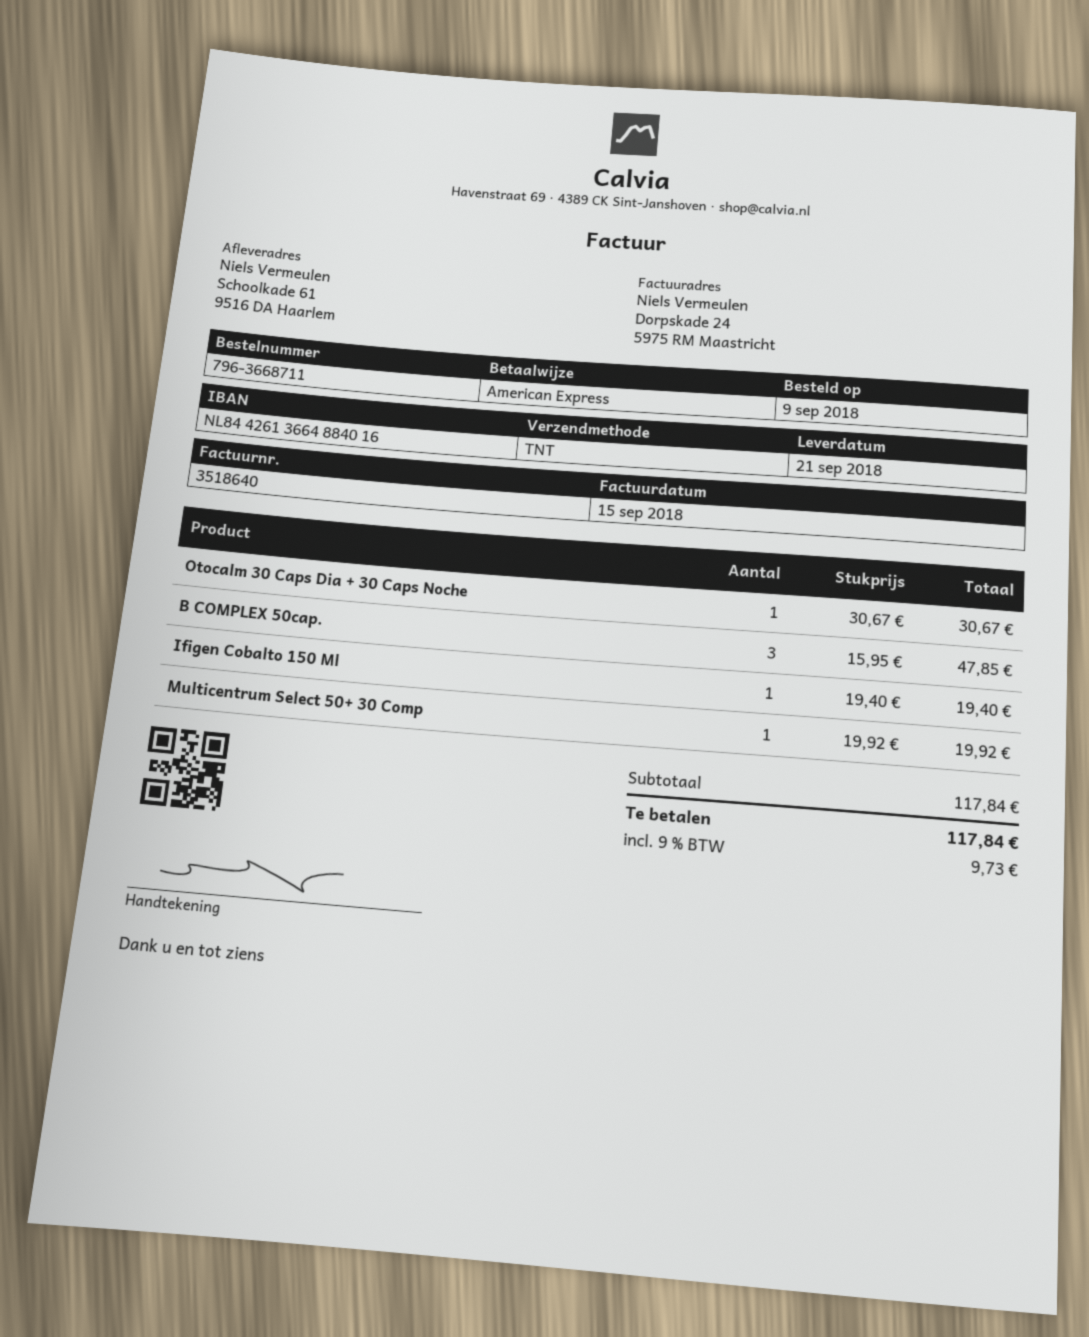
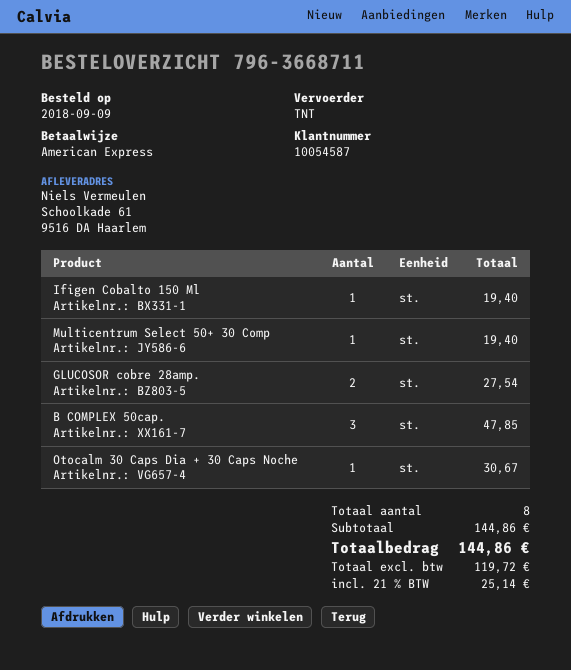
Multicentrum Select 50+ 30 Comp: 1 for 19.92 -> 1 for 19.40
GLUCOSOR cobre 28amp.: none -> 2 for 27.54
subtotal: 117.84 -> 144.86
tax: 9% = 9.73 -> 21% = 25.14
total: 117.84 -> 144.86

